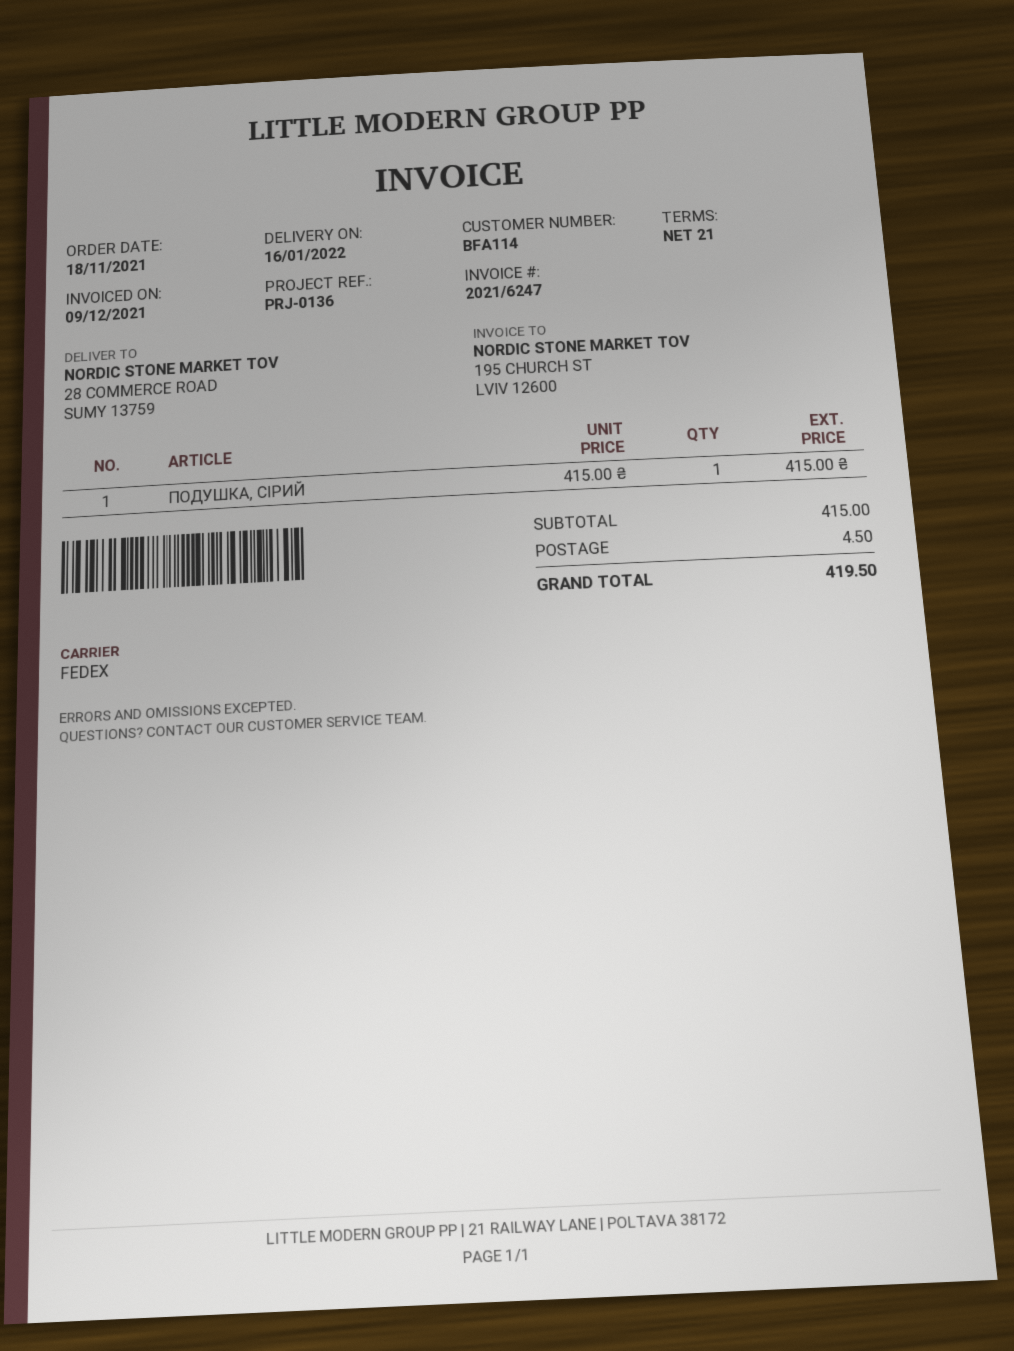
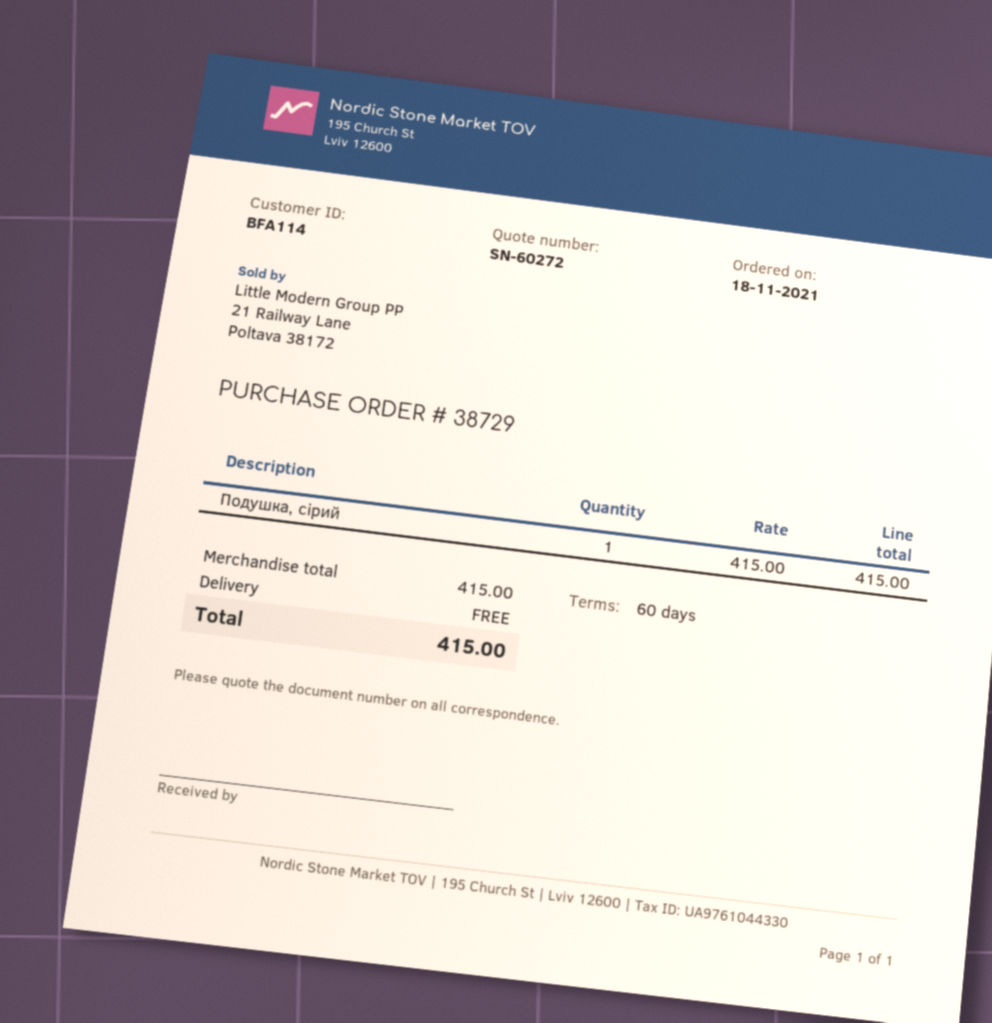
payment terms: 21 days -> 60 days
shipping: 4.50 -> 0.00
total: 419.50 -> 415.00

